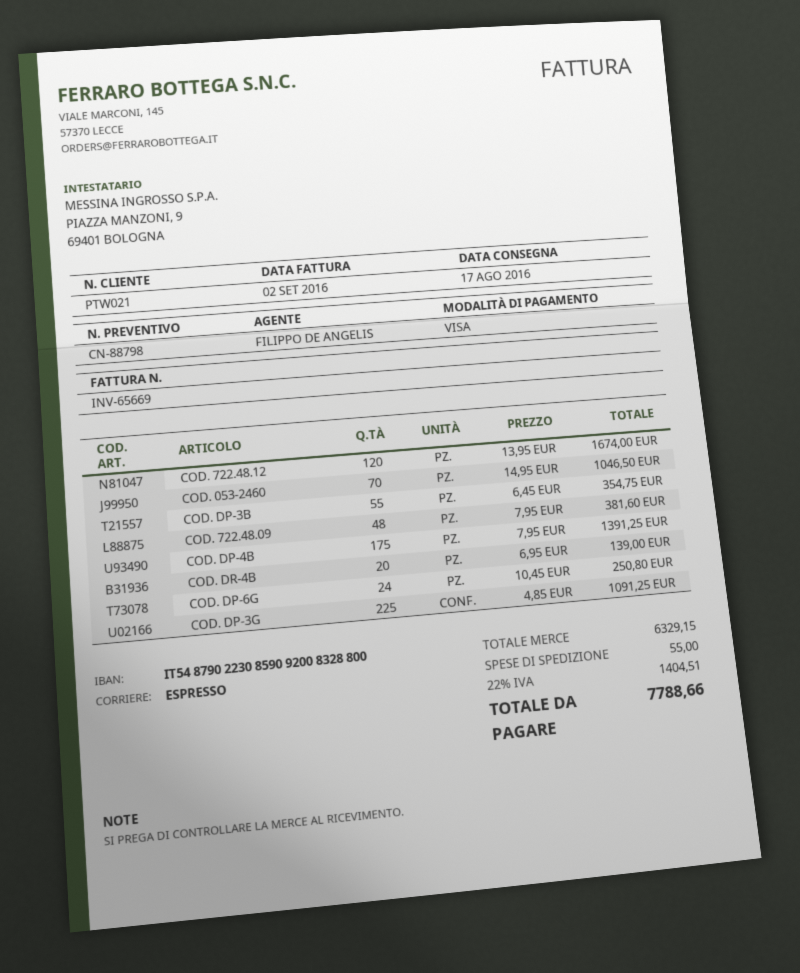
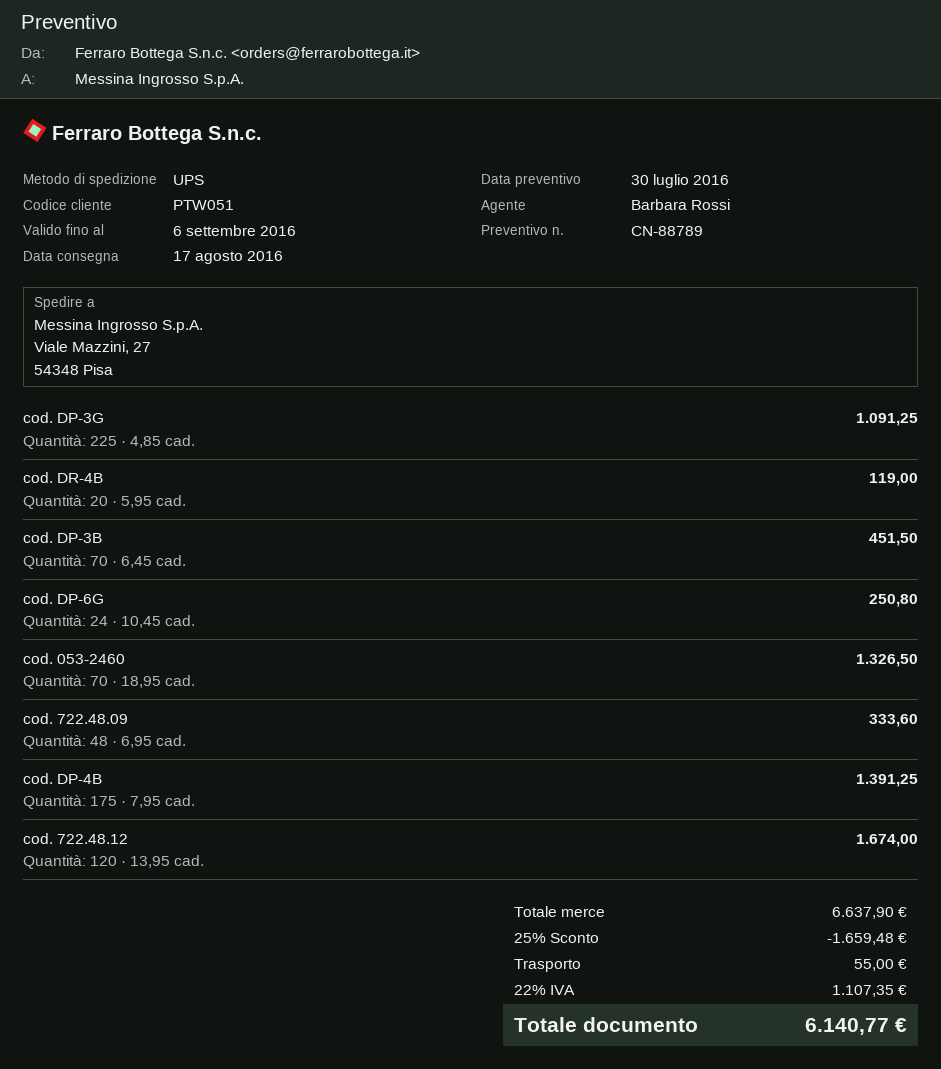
quote number: CN-88798 -> CN-88789
customer number: PTW021 -> PTW051
sales rep: FILIPPO DE ANGELIS -> Barbara Rossi
shipping method: express -> UPS
COD. 053-2460: 70 x 14.95 = 1046.50 -> 70 x 18.95 = 1326.50
COD. DP-3B: 55 x 6.45 = 354.75 -> 70 x 6.45 = 451.50
COD. 722.48.09: 48 x 7.95 = 381.60 -> 48 x 6.95 = 333.60
COD. DR-4B: 20 x 6.95 = 139.00 -> 20 x 5.95 = 119.00
subtotal: 6329.15 -> 6637.90
discount: none -> 25% = 1659.48
tax: 22% = 1404.51 -> 22% = 1107.35
total: 7788.66 -> 6140.77

